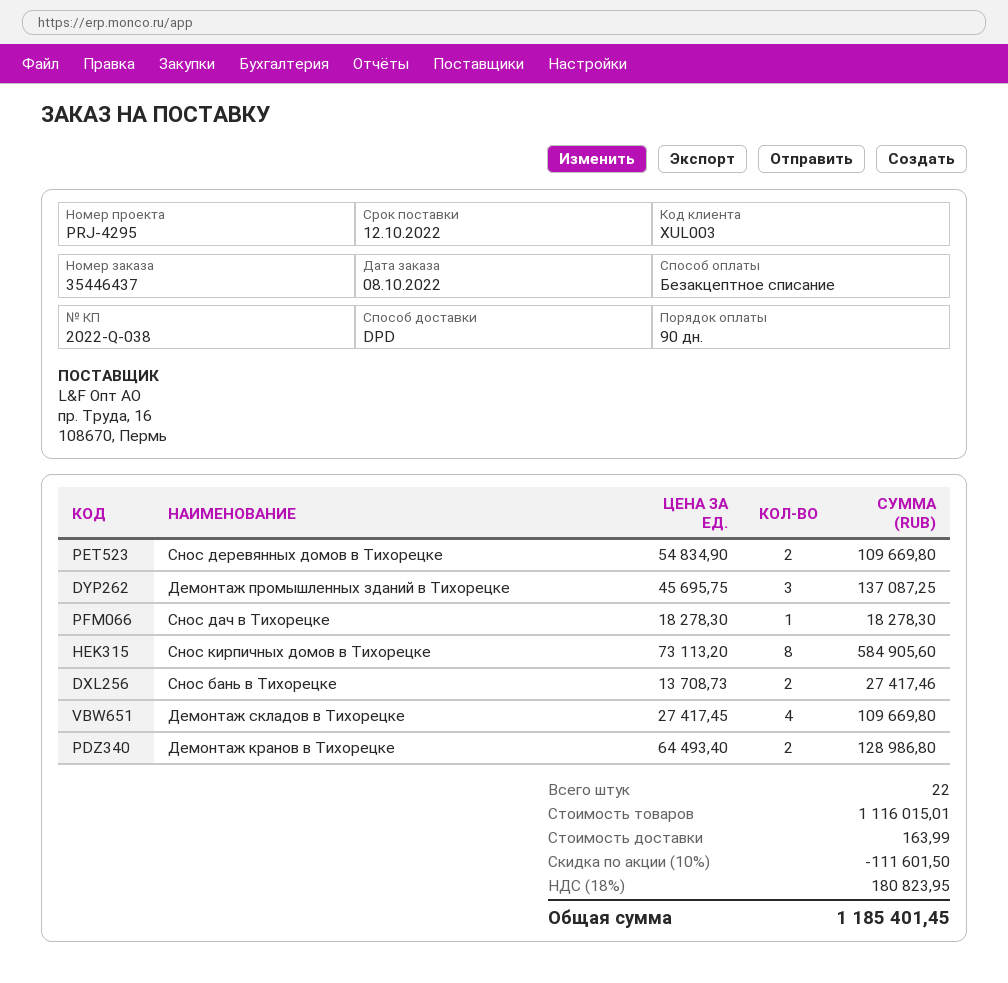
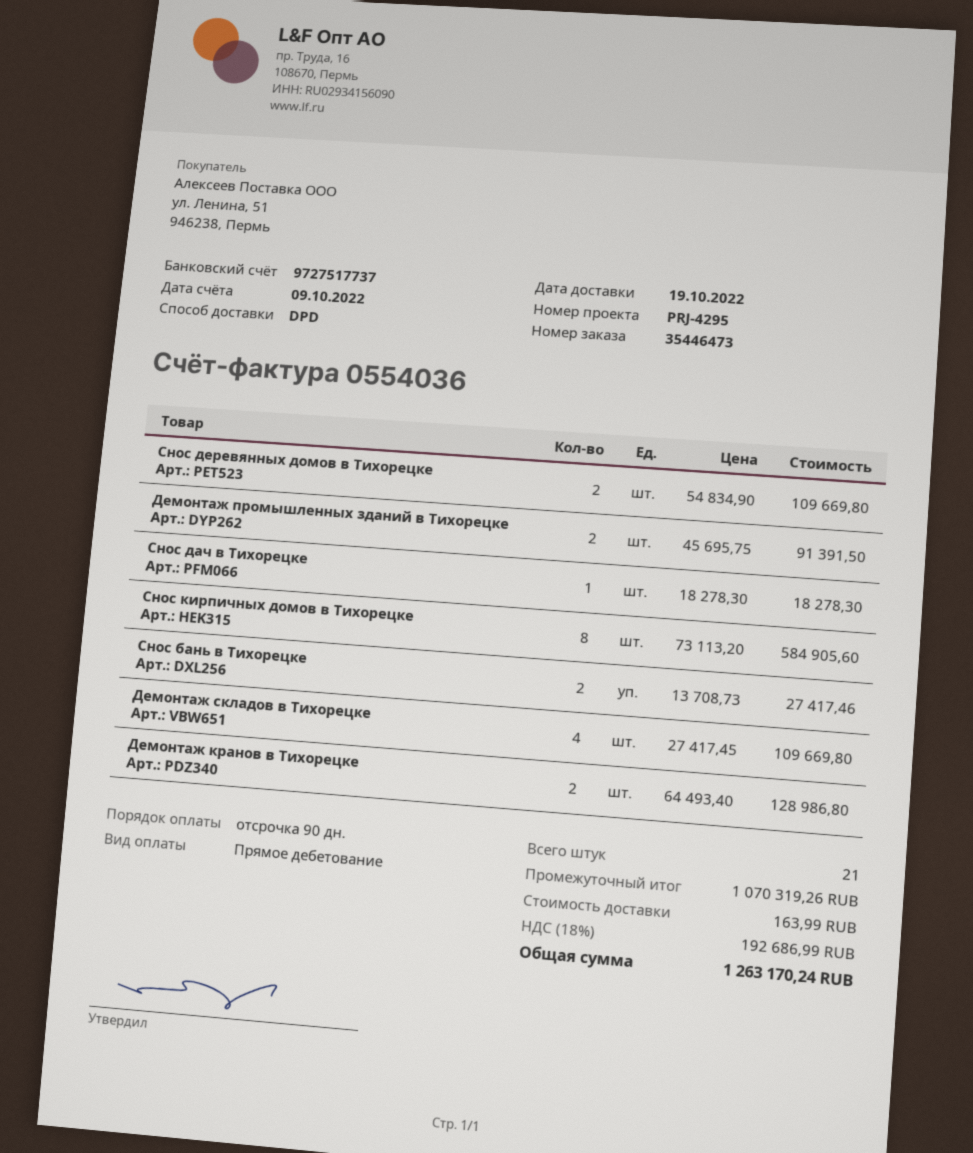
order number: 35446437 -> 35446473
delivery date: 2022-10-12 -> 2022-10-19
Демонтаж промышленных зданий в Тихорецке: 3 x 45695.75 = 137087.25 -> 2 x 45695.75 = 91391.50
total quantity: 22 -> 21
subtotal: 1116015.01 -> 1070319.26
discount: 10% = 111601.50 -> none
tax: 18% = 180823.95 -> 18% = 192686.99
total: 1185401.45 -> 1263170.24

